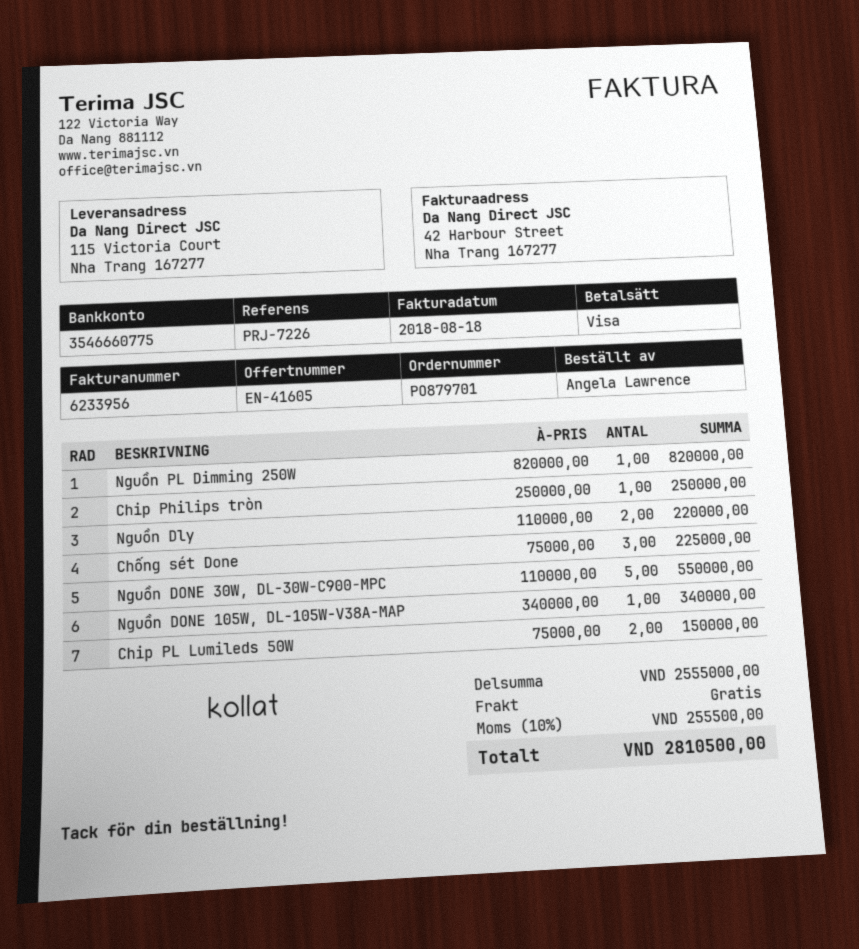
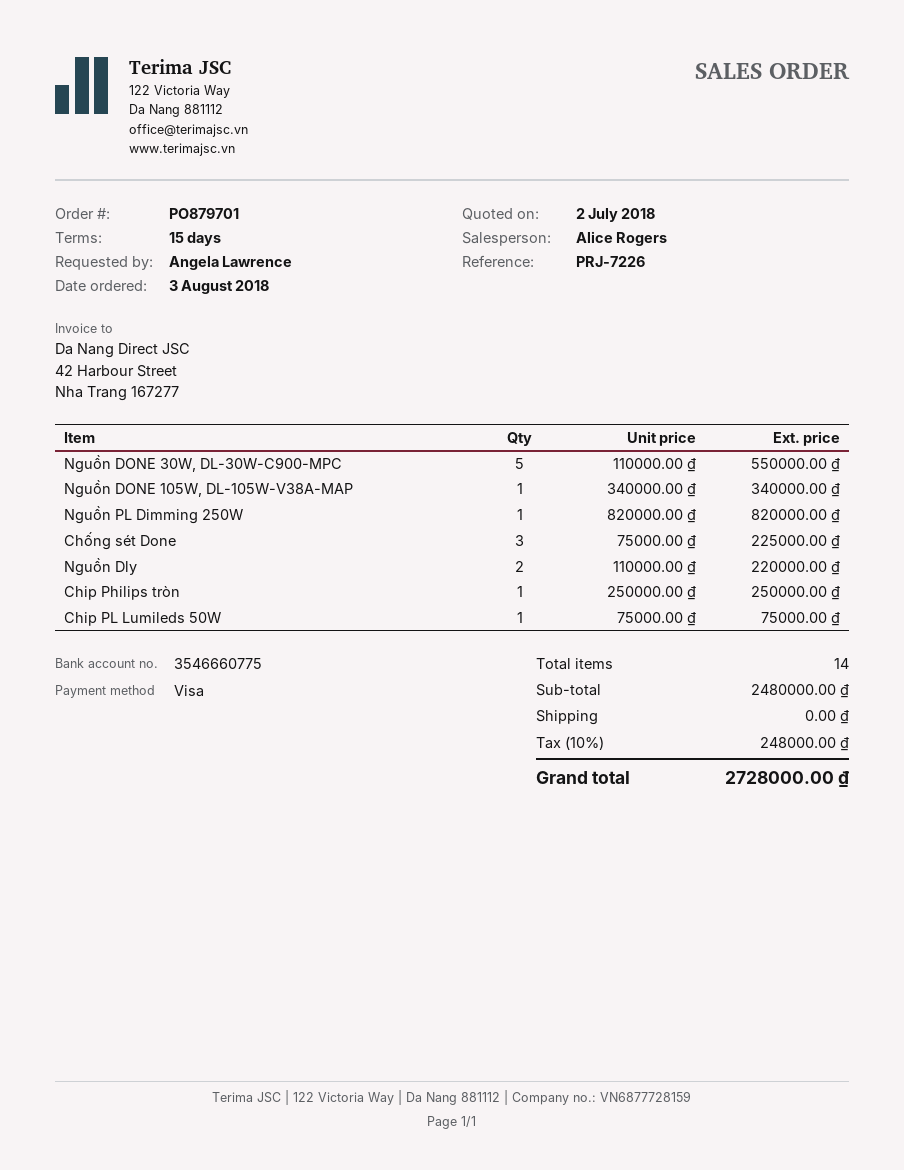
Chip PL Lumileds 50W: 2 x 75000.00 = 150000.00 -> 1 x 75000.00 = 75000.00
subtotal: 2555000.00 -> 2480000.00
tax: 10% = 255500.00 -> 10% = 248000.00
total: 2810500.00 -> 2728000.00

